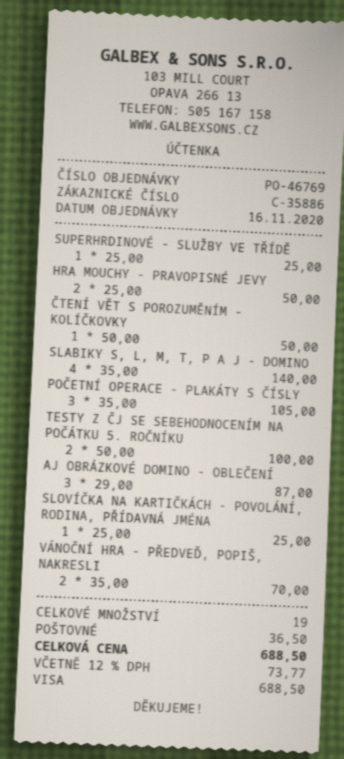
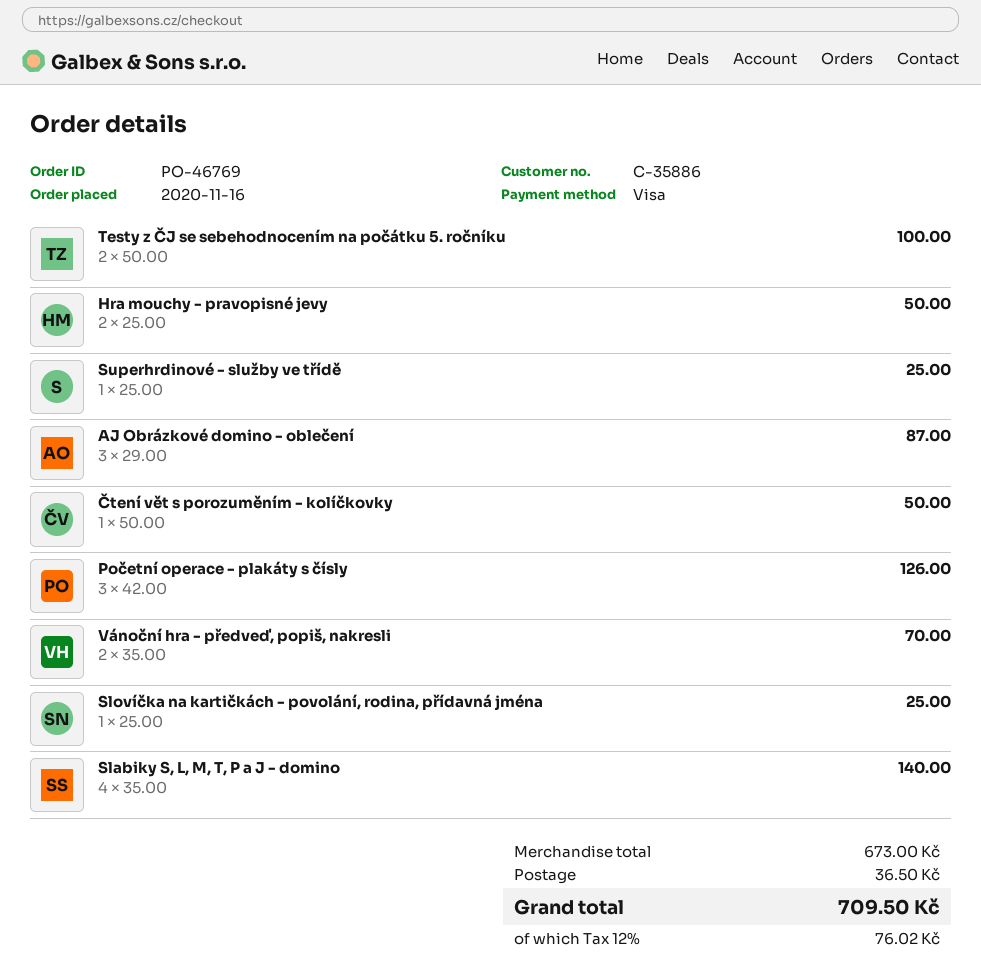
POČETNÍ OPERACE - PLAKÁTY S ČÍSLY: 3 x 35.00 = 105.00 -> 3 x 42.00 = 126.00
tax: 12% = 73.77 -> 12% = 76.02
total: 688.50 -> 709.50

